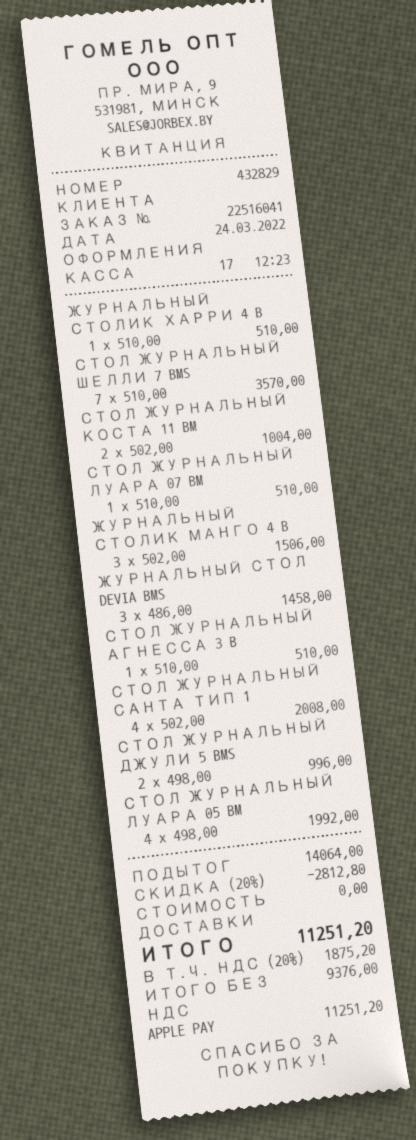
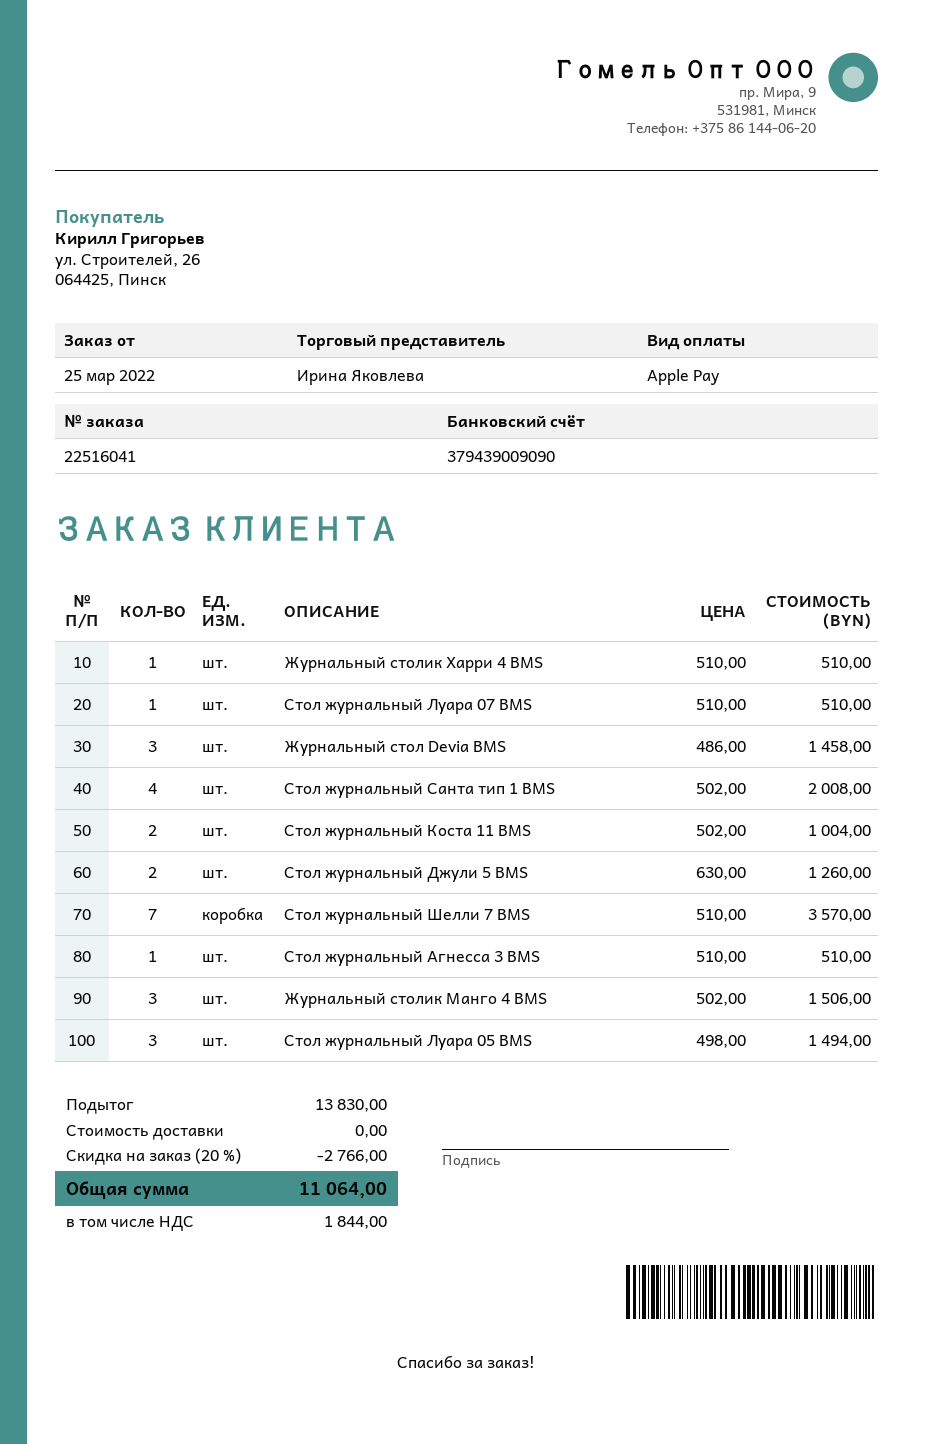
order date: 2022-03-24 -> 2022-03-25
СТОЛ ЖУРНАЛЬНЫЙ ДЖУЛИ 5 BMS: 2 x 498.00 = 996.00 -> 2 x 630.00 = 1260.00
СТОЛ ЖУРНАЛЬНЫЙ ЛУАРА 05 BM: 4 x 498.00 = 1992.00 -> 3 x 498.00 = 1494.00
subtotal: 14064.00 -> 13830.00
discount: 20% = 2812.80 -> 20% = 2766.00
tax: 1875.20 -> 1844.00
total: 11251.20 -> 11064.00

